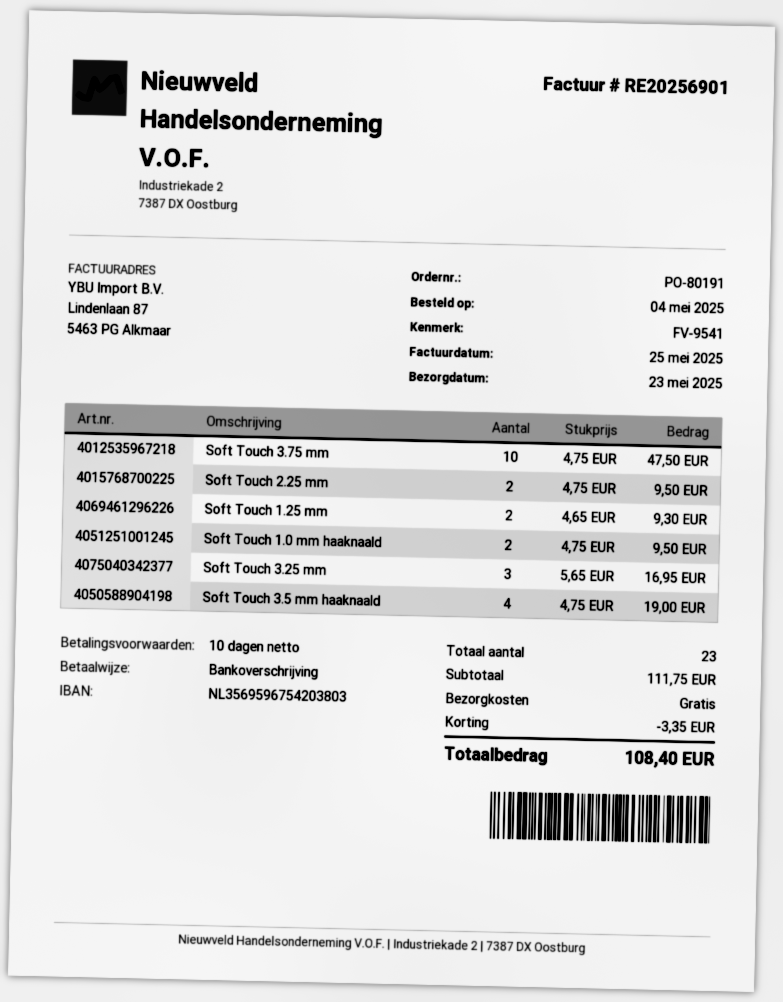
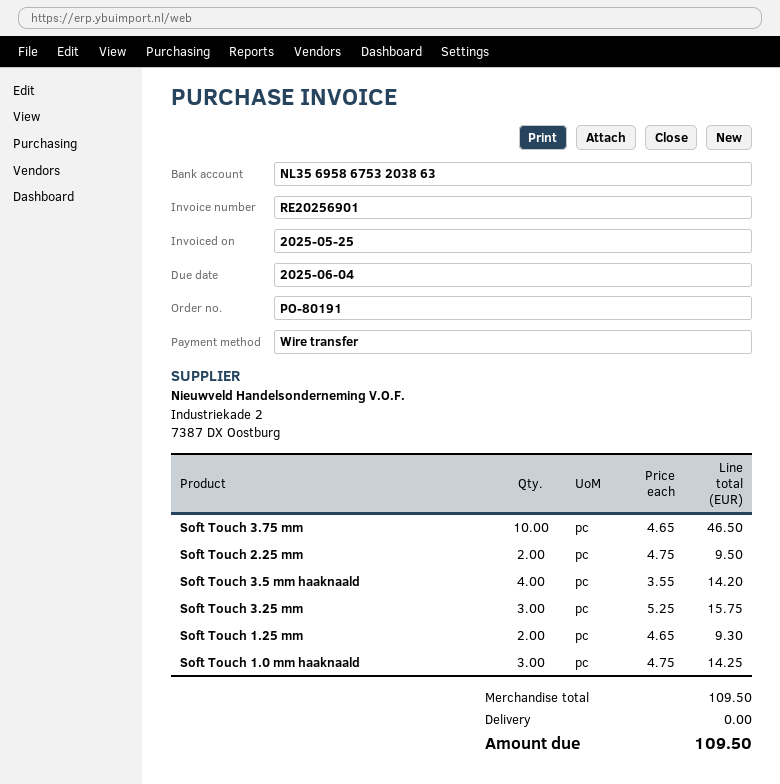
bank account: NL3569596754203803 -> NL3569586753203863
Soft Touch 3.75 mm: 10 x 4.75 = 47.50 -> 10 x 4.65 = 46.50
Soft Touch 1.0 mm haaknaald: 2 x 4.75 = 9.50 -> 3 x 4.75 = 14.25
Soft Touch 3.25 mm: 3 x 5.65 = 16.95 -> 3 x 5.25 = 15.75
Soft Touch 3.5 mm haaknaald: 4 x 4.75 = 19.00 -> 4 x 3.55 = 14.20
subtotal: 111.75 -> 109.50
discount: 3.35 -> none
total: 108.40 -> 109.50

